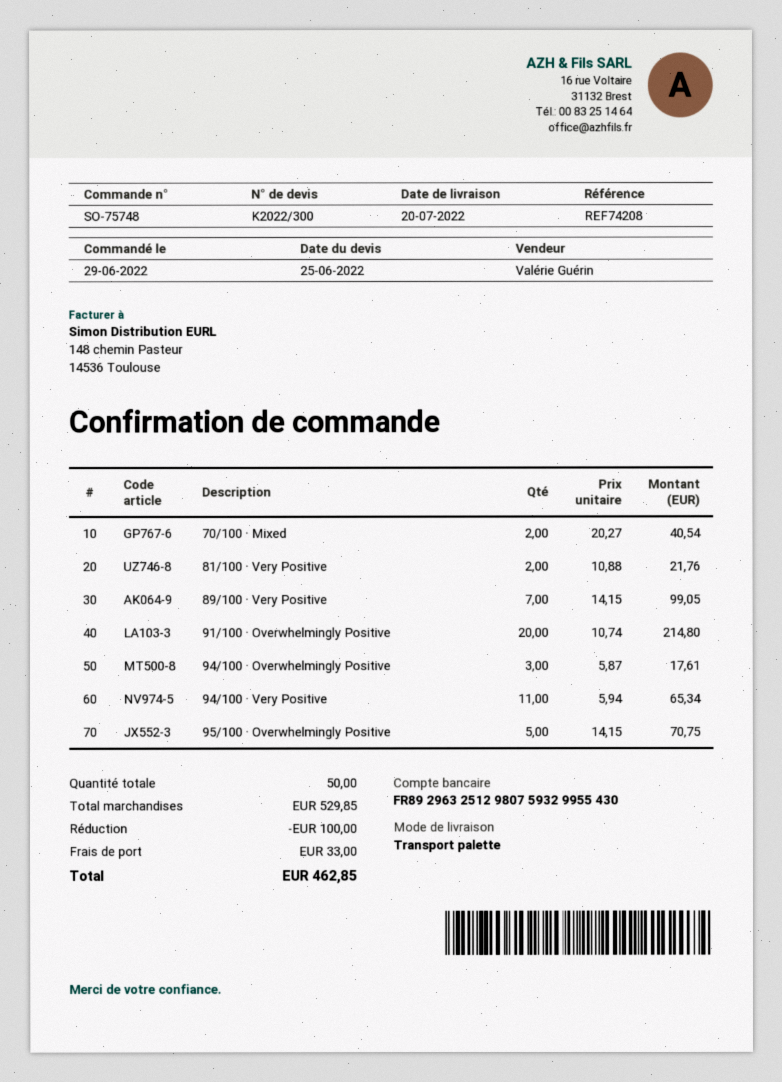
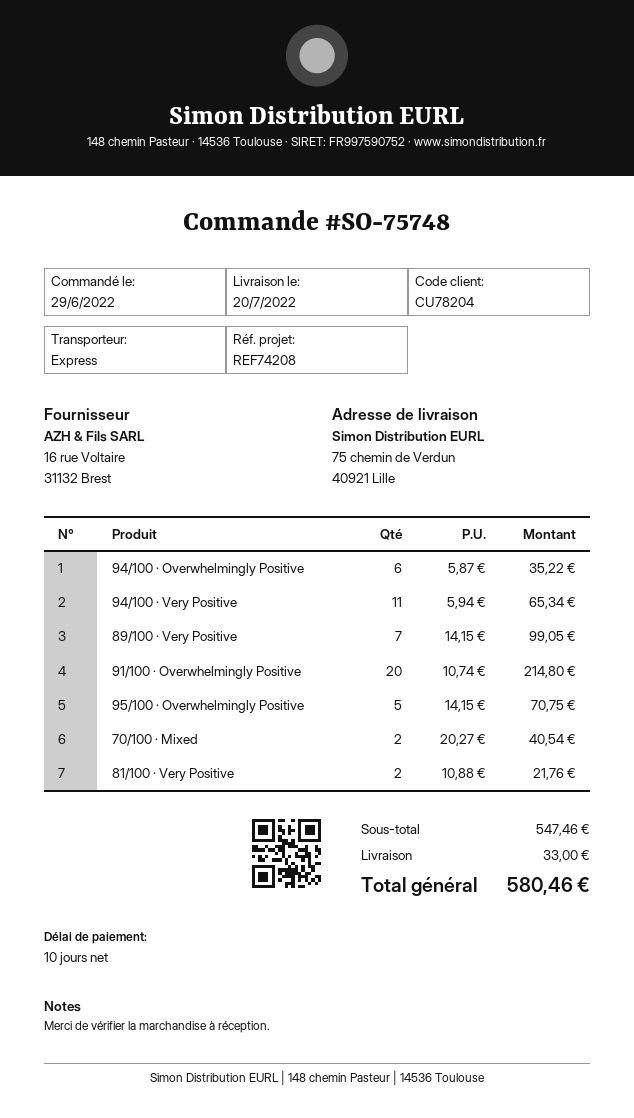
shipping method: pallet freight -> express
94/100 · Overwhelmingly Positive: 3 x 5.87 = 17.61 -> 6 x 5.87 = 35.22
subtotal: 529.85 -> 547.46
discount: 100.00 -> none
total: 462.85 -> 580.46

